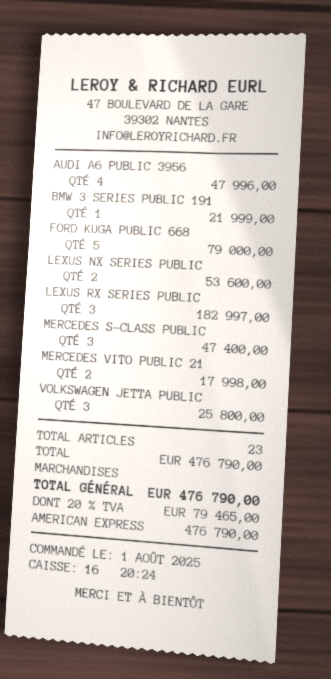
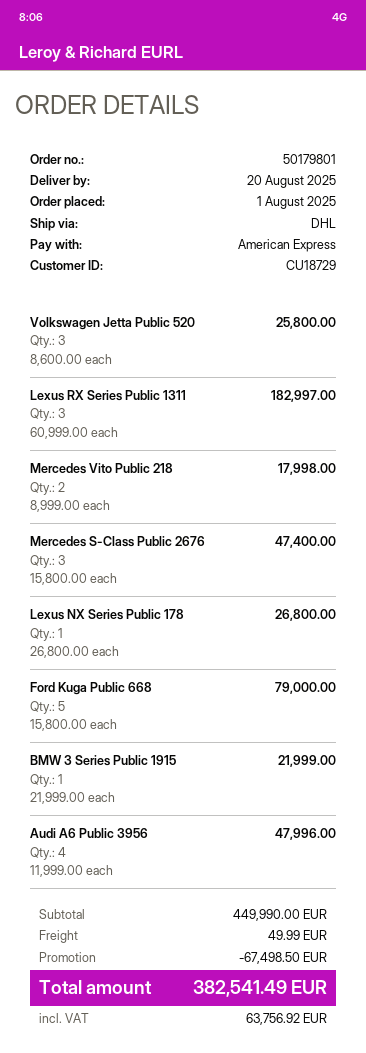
LEXUS NX SERIES PUBLIC: 2 for 53600.00 -> 1 for 26800.00
subtotal: 476790.00 -> 449990.00
discount: none -> 67498.50
shipping: none -> 49.99
tax: 79465.00 -> 63756.92
total: 476790.00 -> 382541.49

